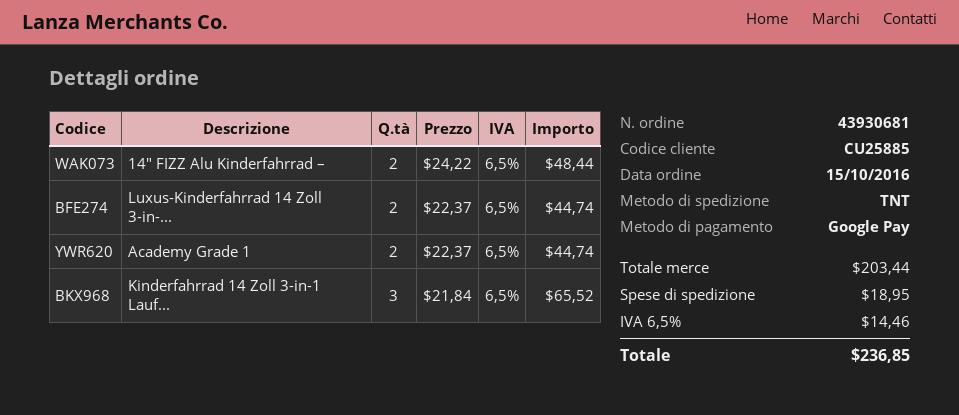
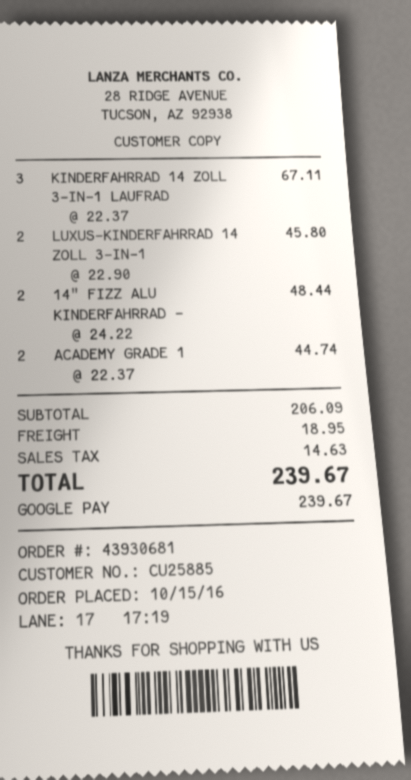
Luxus-Kinderfahrrad 14 Zoll 3-in-...: 2 x 22.37 = 44.74 -> 2 x 22.90 = 45.80
Kinderfahrrad 14 Zoll 3-in-1 Lauf...: 3 x 21.84 = 65.52 -> 3 x 22.37 = 67.11
subtotal: 203.44 -> 206.09
tax: 14.46 -> 14.63
total: 236.85 -> 239.67

